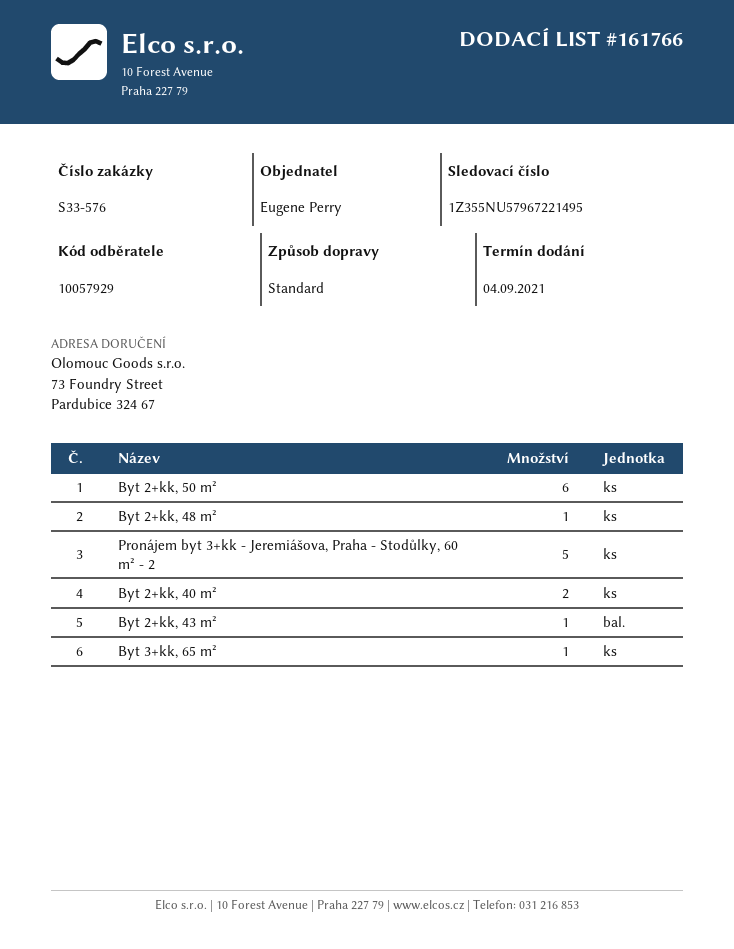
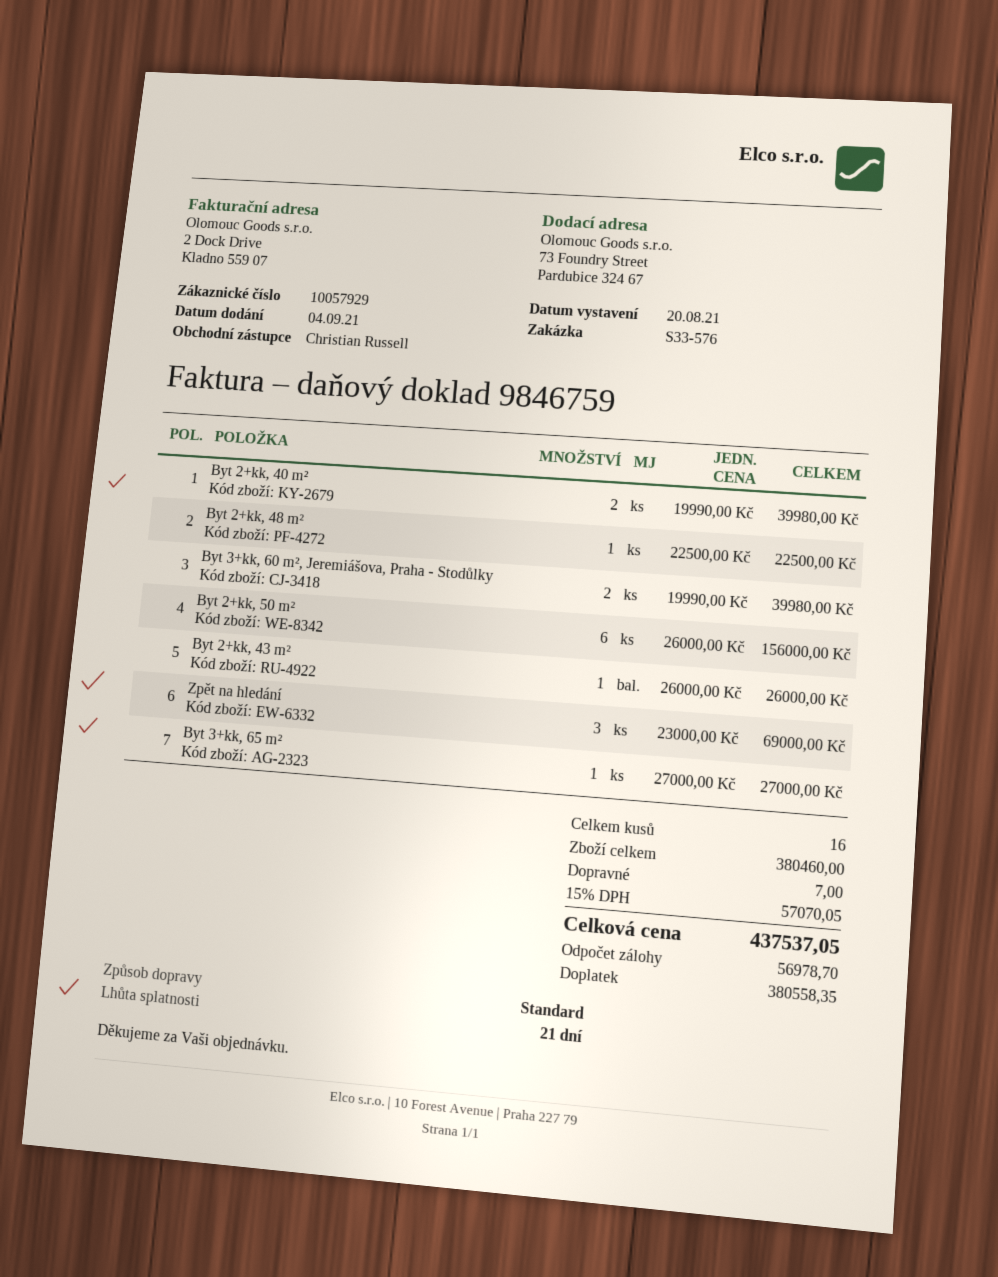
Pronájem byt 3+kk - Jeremiášova, Praha - Stodůlky, 60 m² - 2: 5 -> none
Byt 3+kk, 60 m², Jeremiášova, Praha - Stodůlky: none -> 2
Zpět na hledání: none -> 3

